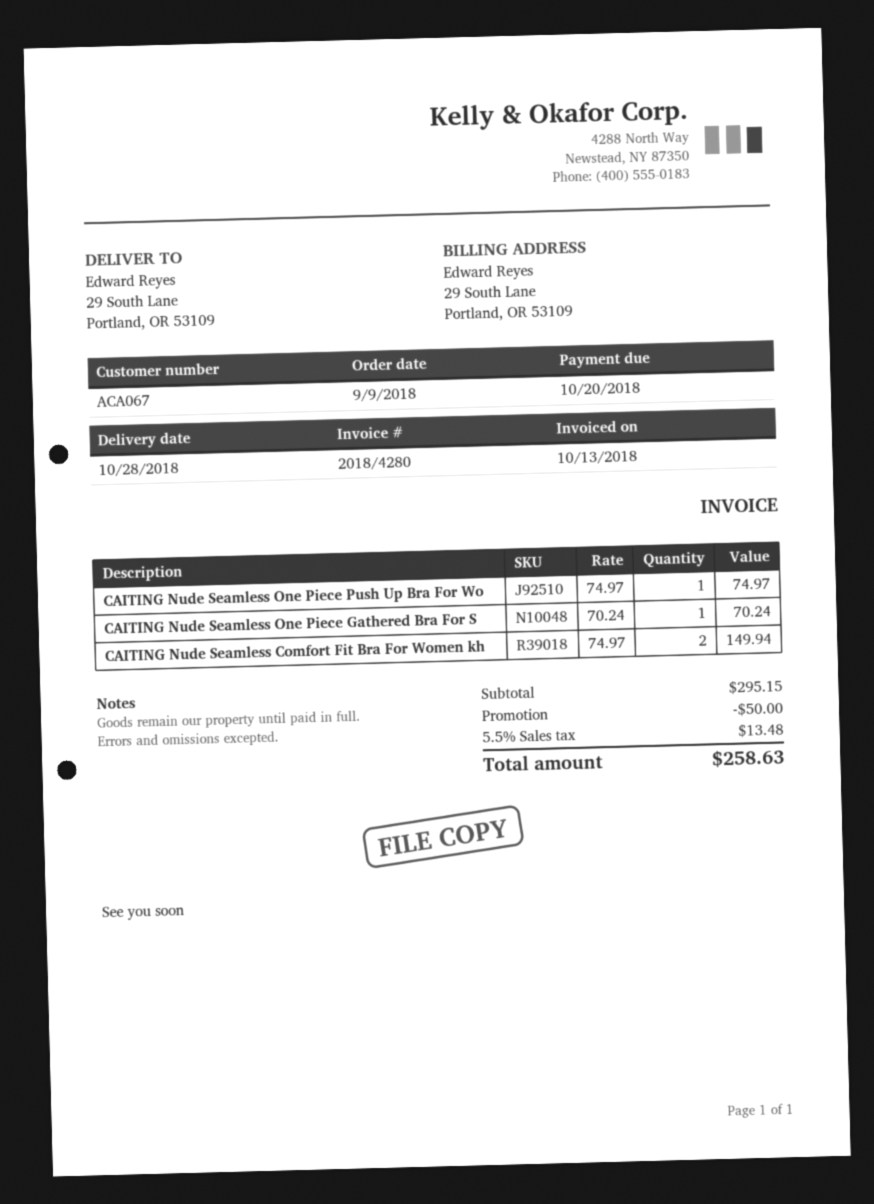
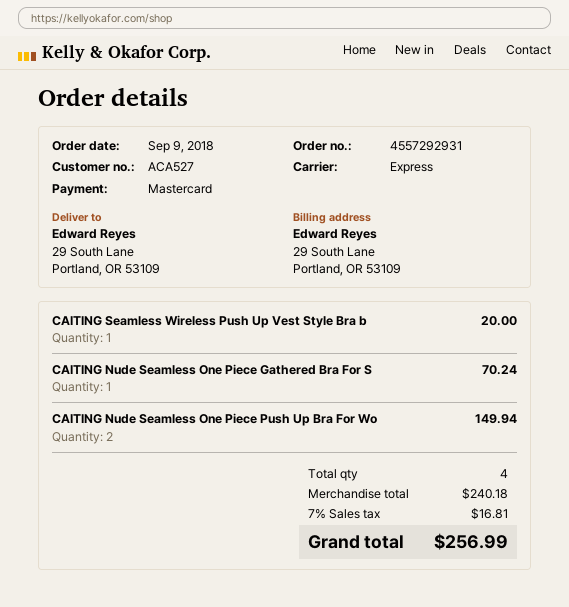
customer number: ACA067 -> ACA527
CAITING Nude Seamless One Piece Push Up Bra For Wo: 1 for 74.97 -> 2 for 149.94
CAITING Nude Seamless Comfort Fit Bra For Women kh: 2 for 149.94 -> none
CAITING Seamless Wireless Push Up Vest Style Bra b: none -> 1 for 20.00
subtotal: 295.15 -> 240.18
discount: 50.00 -> none
tax: 5.5% = 13.48 -> 7% = 16.81
total: 258.63 -> 256.99

